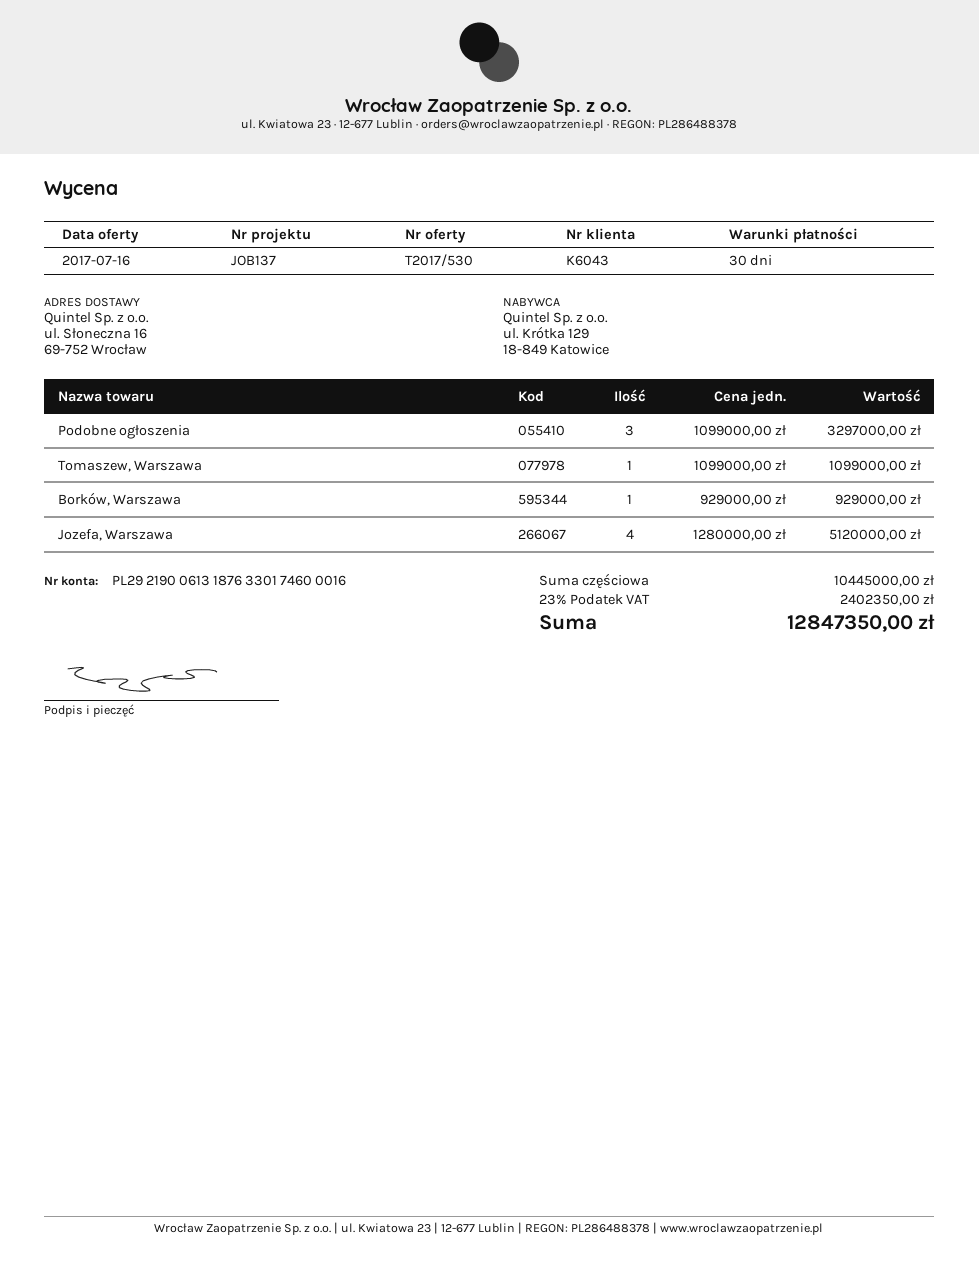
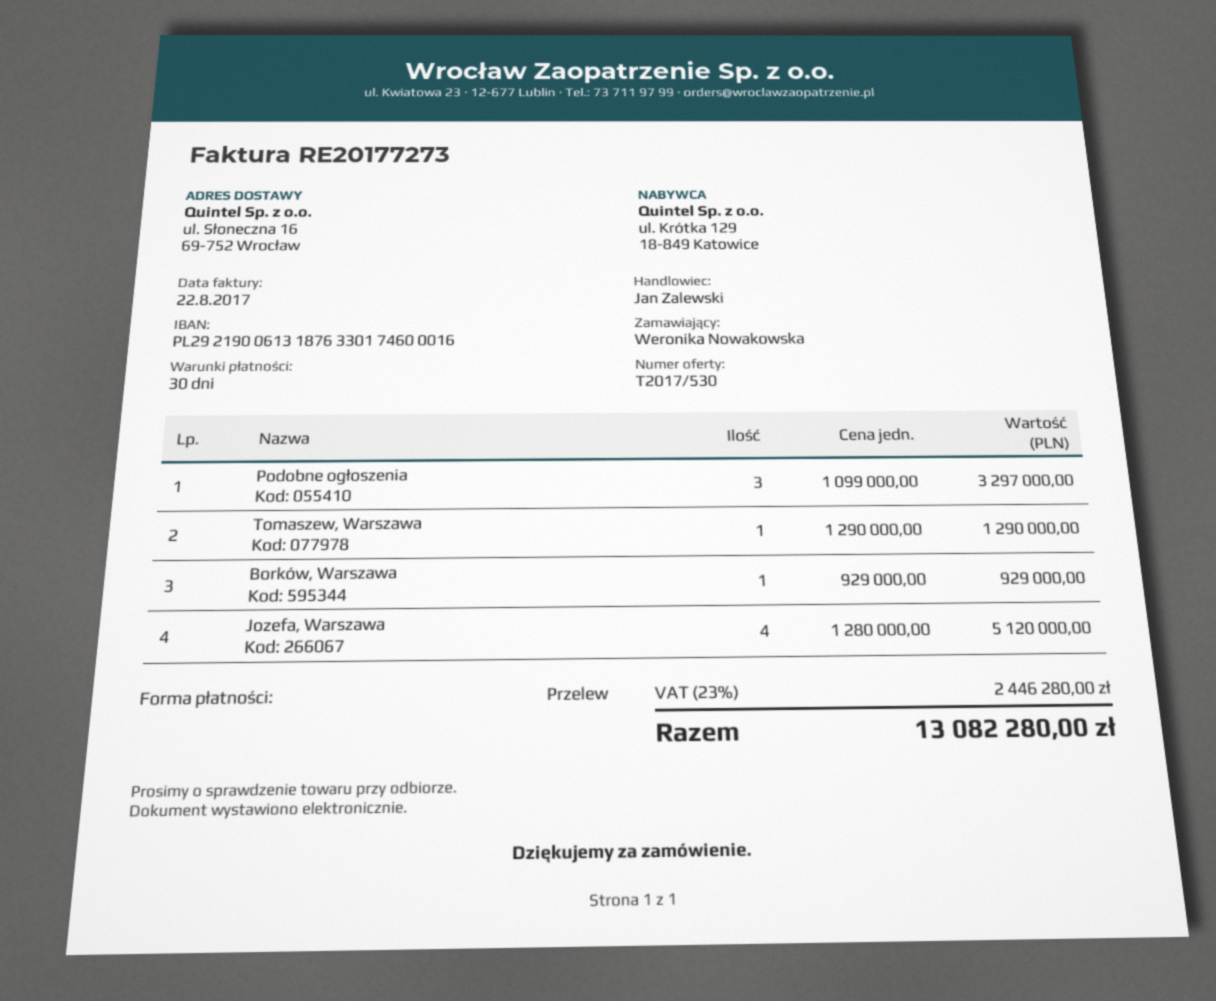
Tomaszew, Warszawa: 1 x 1099000.00 = 1099000.00 -> 1 x 1290000.00 = 1290000.00
tax: 23% = 2402350.00 -> 23% = 2446280.00
total: 12847350.00 -> 13082280.00

